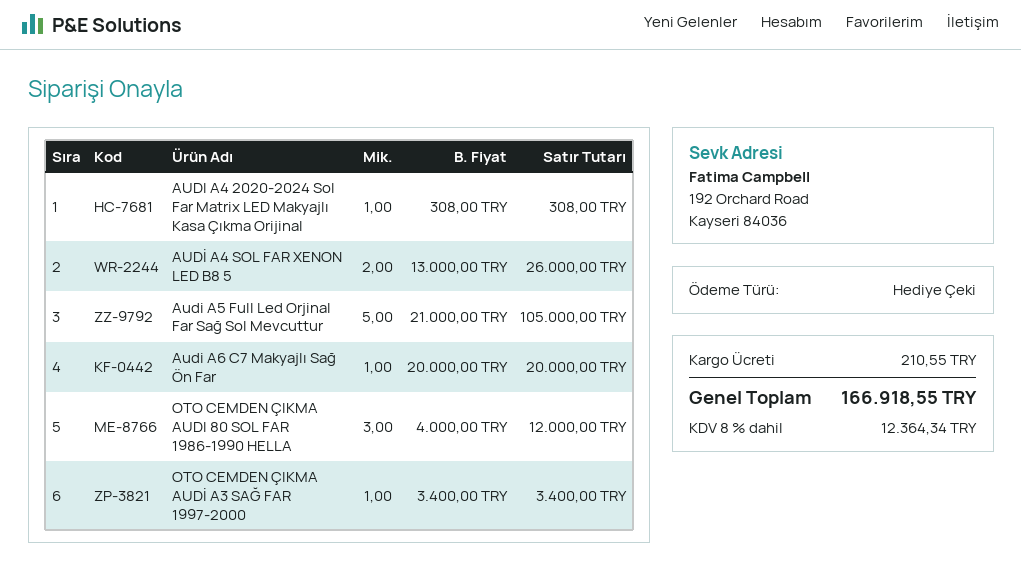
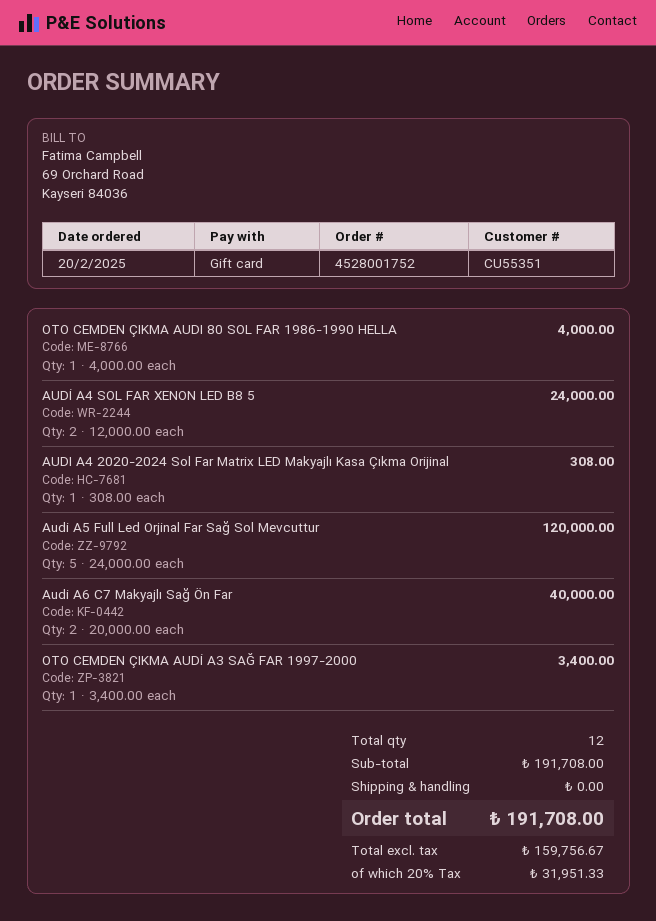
AUDİ A4 SOL FAR XENON LED B8 5: 2 x 13000.00 = 26000.00 -> 2 x 12000.00 = 24000.00
Audi A5 Full Led Orjinal Far Sağ Sol Mevcuttur: 5 x 21000.00 = 105000.00 -> 5 x 24000.00 = 120000.00
Audi A6 C7 Makyajlı Sağ Ön Far: 1 x 20000.00 = 20000.00 -> 2 x 20000.00 = 40000.00
OTO CEMDEN ÇIKMA AUDI 80 SOL FAR 1986-1990 HELLA: 3 x 4000.00 = 12000.00 -> 1 x 4000.00 = 4000.00
shipping: 210.55 -> 0.00
tax: 8% = 12364.34 -> 20% = 31951.33
total: 166918.55 -> 191708.00

